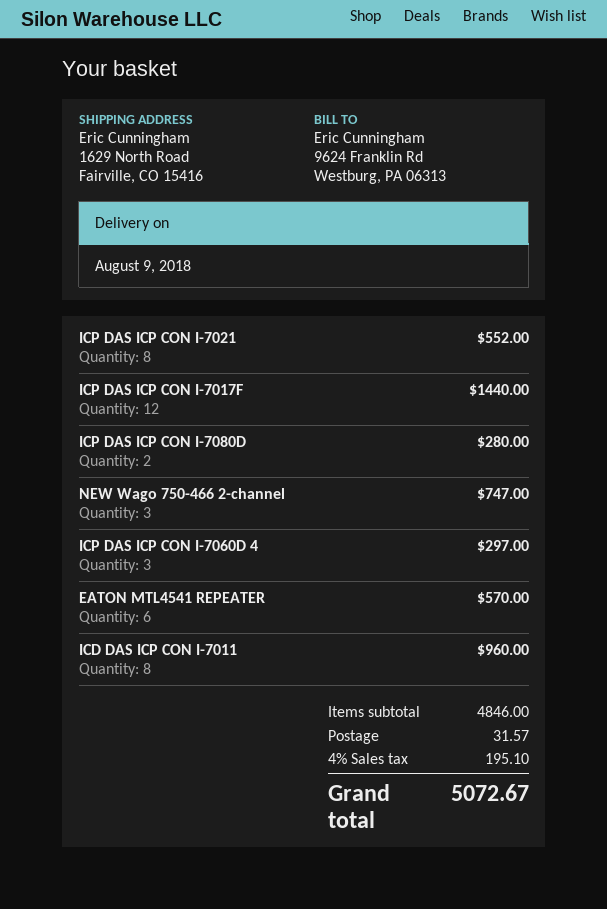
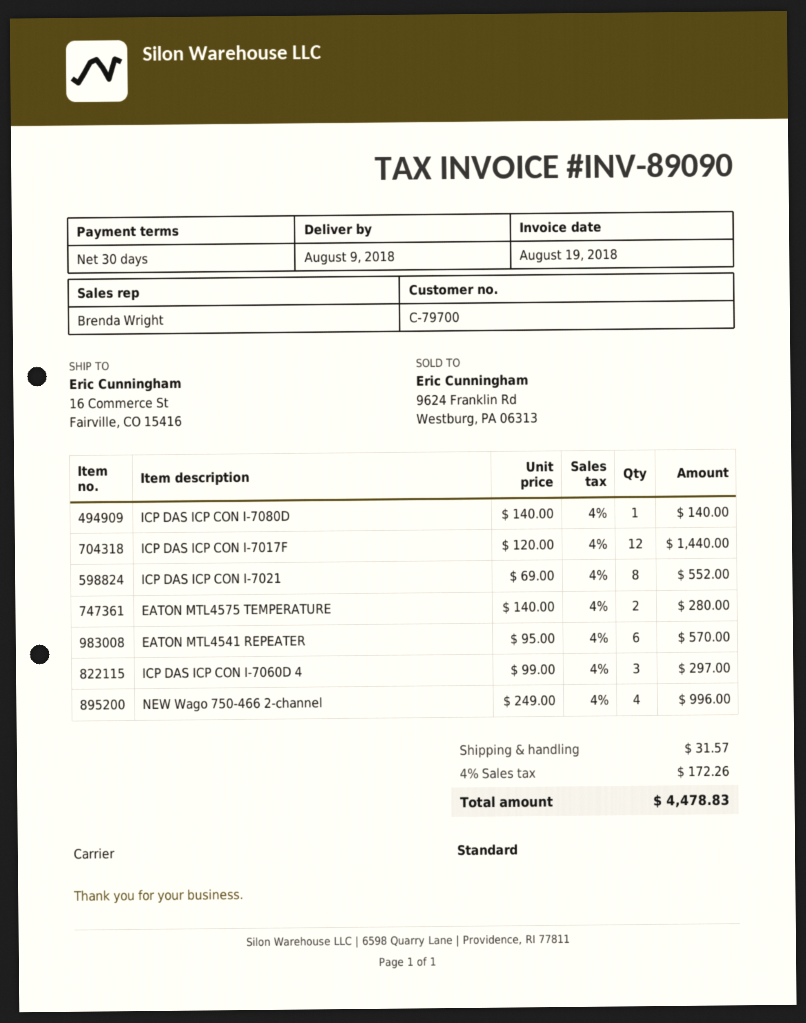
ship to: 1629 North Road, Fairville, CO 15416 -> 16 Commerce St, Fairville, CO 15416
ICP DAS ICP CON I-7080D: 2 for 280.00 -> 1 for 140.00
NEW Wago 750-466 2-channel: 3 for 747.00 -> 4 for 996.00
ICD DAS ICP CON I-7011: 8 for 960.00 -> none
EATON MTL4575 TEMPERATURE: none -> 2 for 280.00
tax: 4% = 195.10 -> 4% = 172.26
total: 5072.67 -> 4478.83

